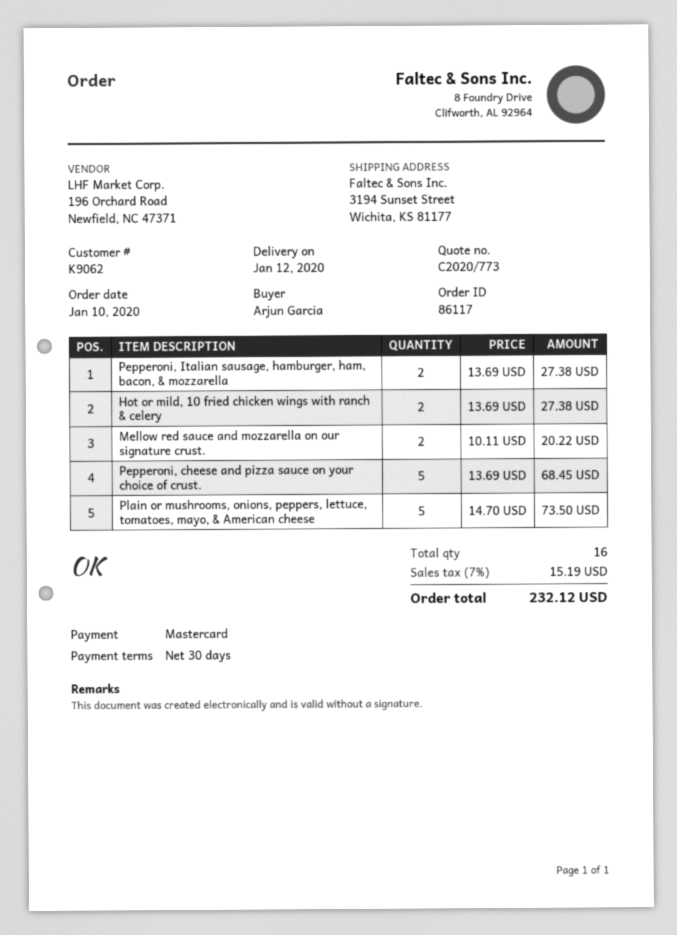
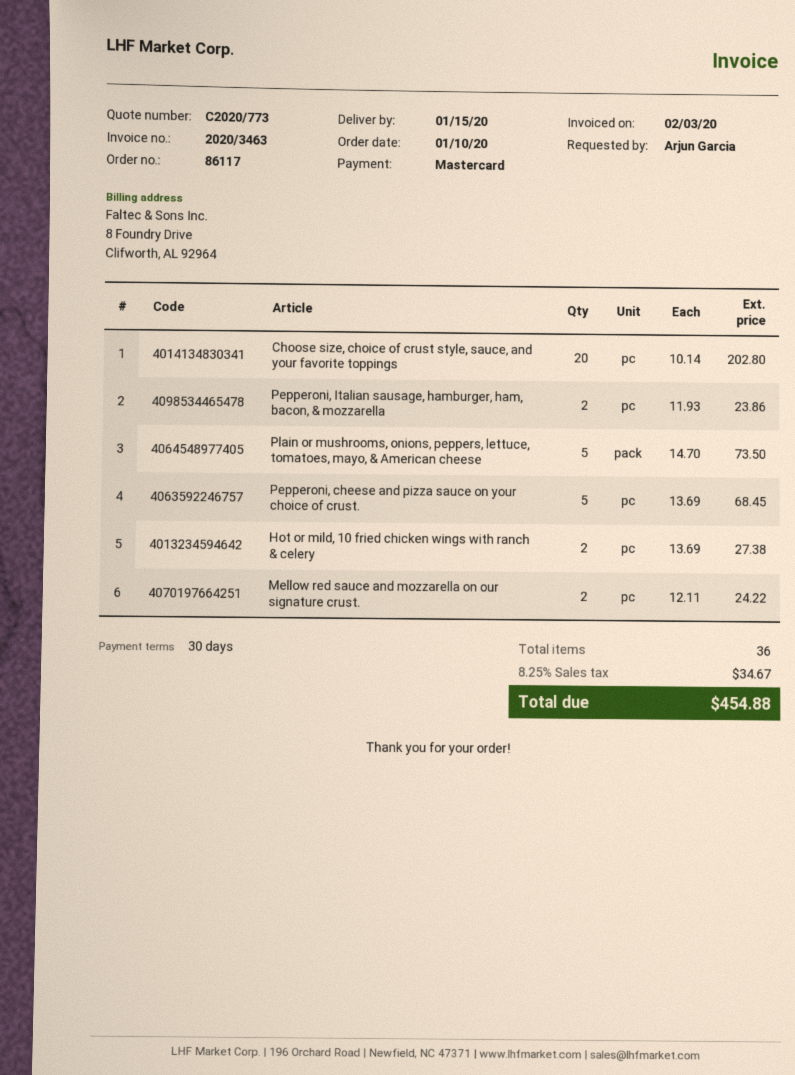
delivery date: 2020-01-12 -> 2020-01-15
Pepperoni, Italian sausage, hamburger, ham, bacon, & mozzarella: 2 x 13.69 = 27.38 -> 2 x 11.93 = 23.86
Mellow red sauce and mozzarella on our signature crust.: 2 x 10.11 = 20.22 -> 2 x 12.11 = 24.22
Choose size, choice of crust style, sauce, and your favorite toppings: none -> 20 x 10.14 = 202.80
total quantity: 16 -> 36
tax: 7% = 15.19 -> 8.25% = 34.67
total: 232.12 -> 454.88

